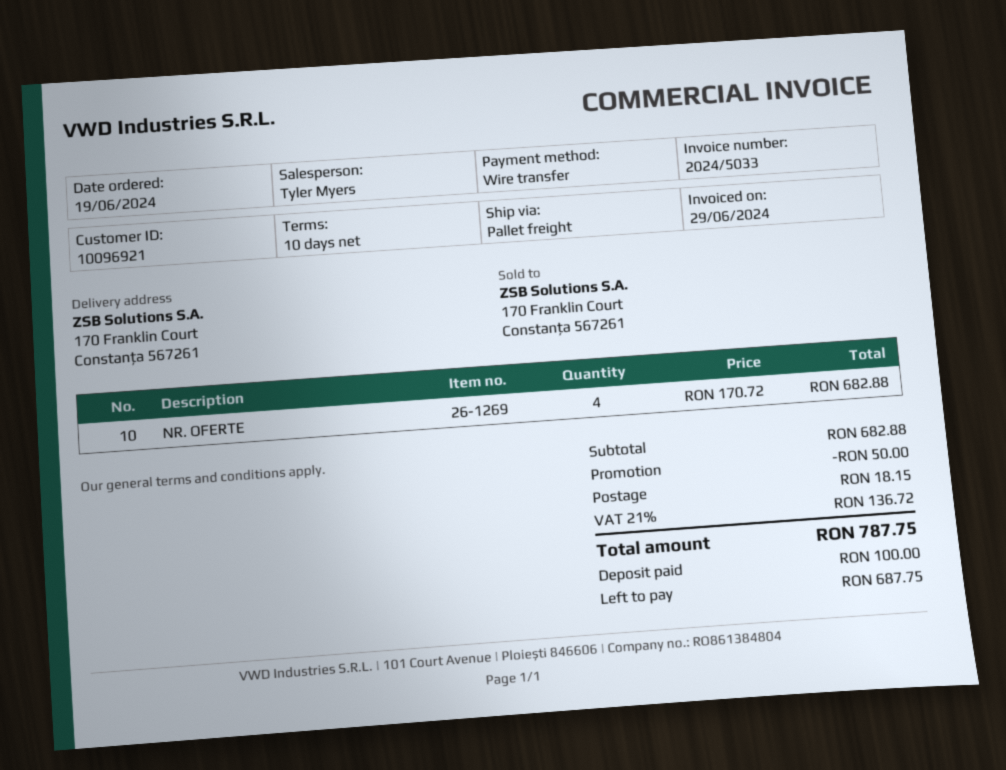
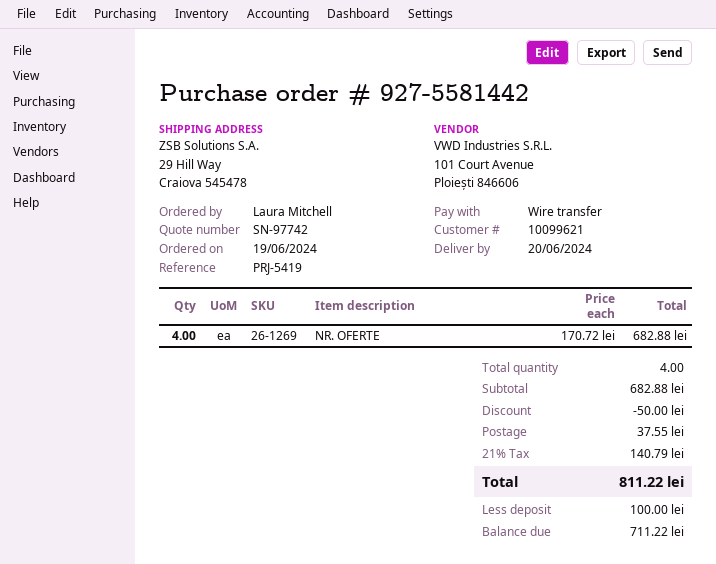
customer number: 10096921 -> 10099621
ship to: 170 Franklin Court, Constanța 567261 -> 29 Hill Way, Craiova 545478
shipping: 18.15 -> 37.55
tax: 21% = 136.72 -> 21% = 140.79
total: 787.75 -> 811.22
balance: 687.75 -> 711.22

